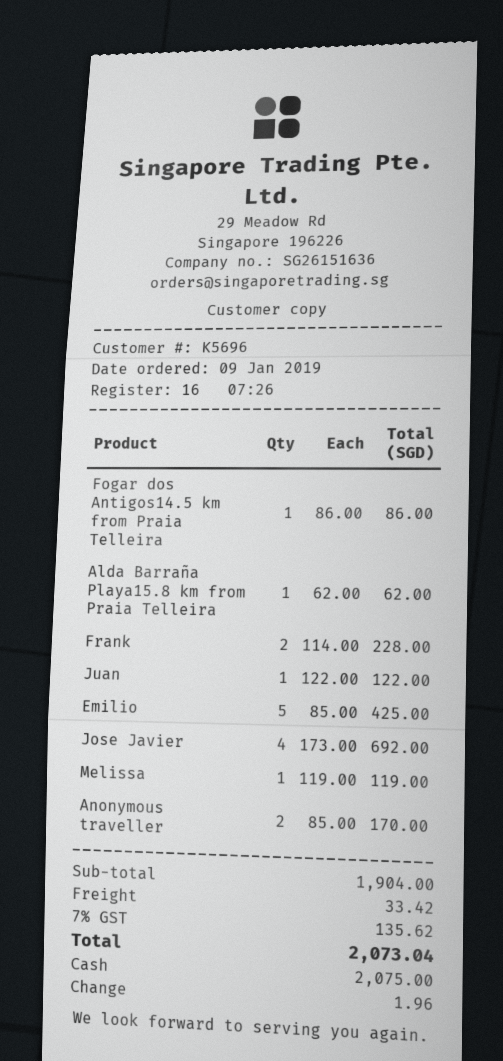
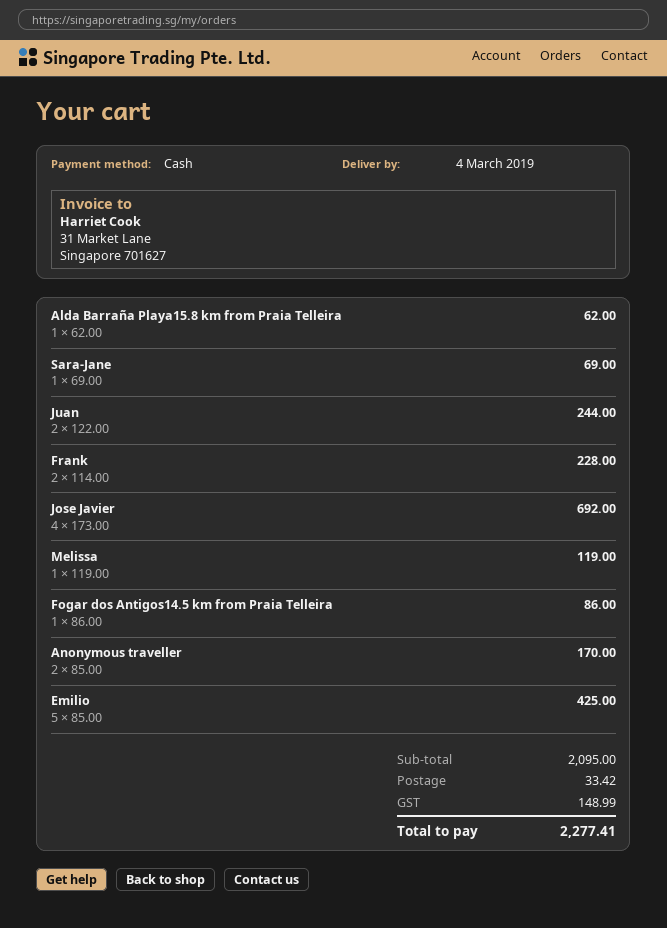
Juan: 1 x 122.00 = 122.00 -> 2 x 122.00 = 244.00
Sara-Jane: none -> 1 x 69.00 = 69.00
subtotal: 1904.00 -> 2095.00
tax: 135.62 -> 148.99
total: 2073.04 -> 2277.41

